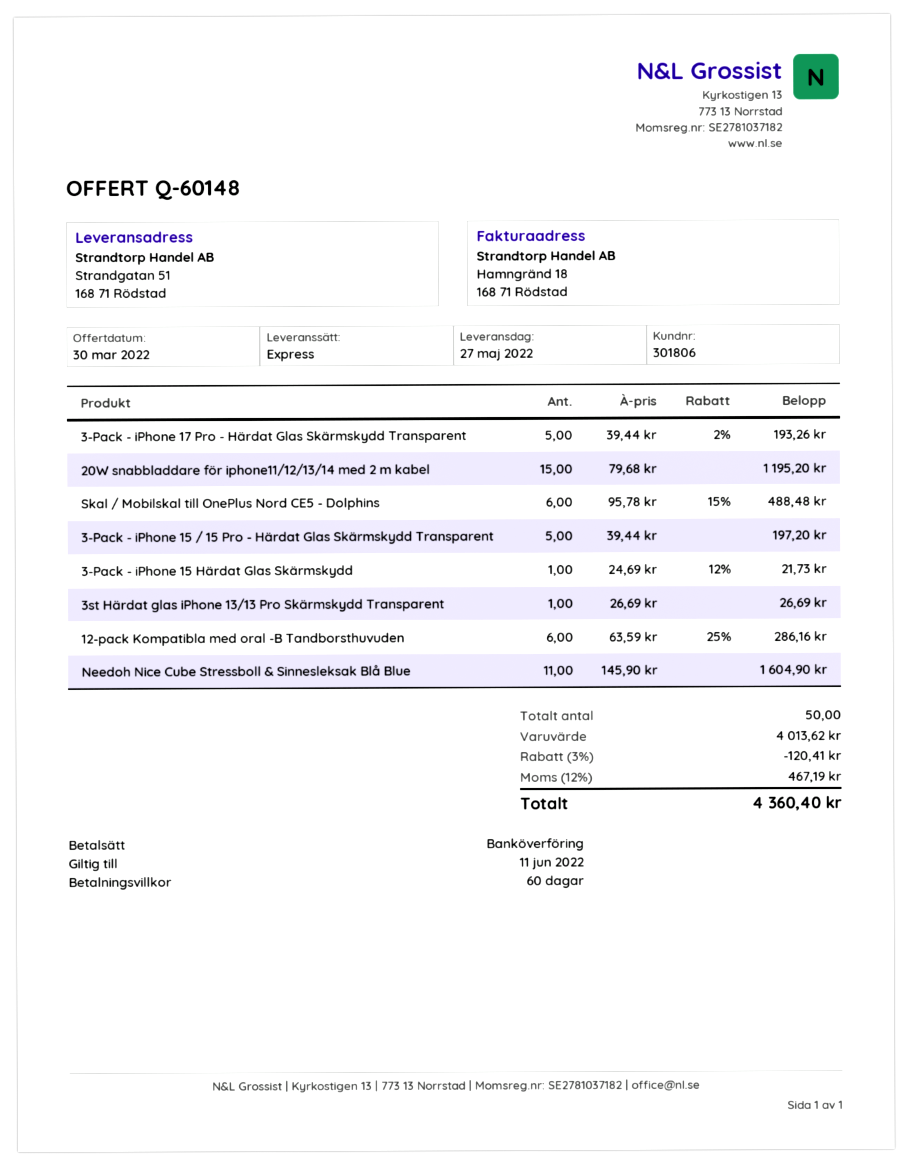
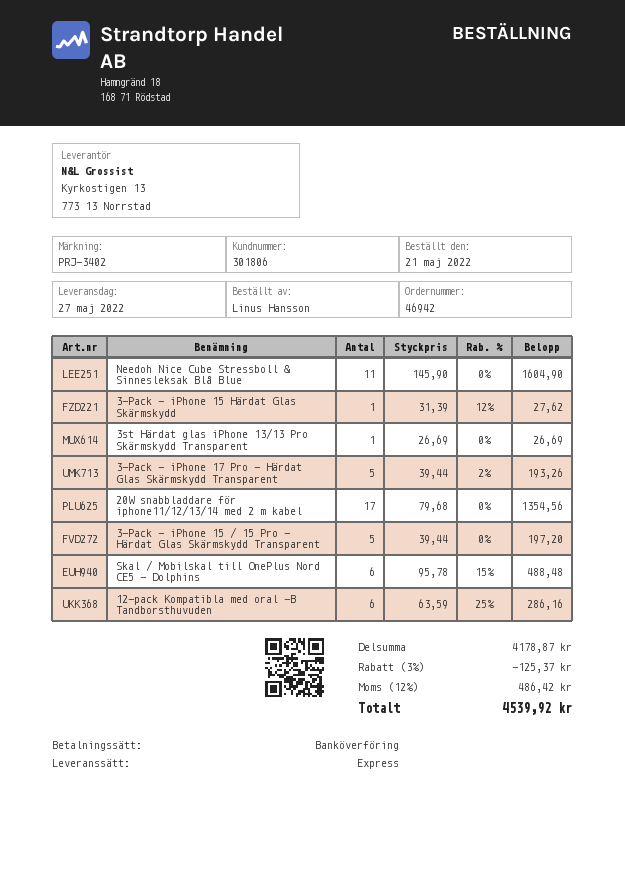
20W snabbladdare för iphone11/12/13/14 med 2 m kabel: 15 x 79.68 = 1195.20 -> 17 x 79.68 = 1354.56
3-Pack - iPhone 15 Härdat Glas Skärmskydd: 1 x 24.69 - 12% = 21.73 -> 1 x 31.39 - 12% = 27.62
subtotal: 4013.62 -> 4178.87
discount: 3% = 120.41 -> 3% = 125.37
tax: 12% = 467.19 -> 12% = 486.42
total: 4360.40 -> 4539.92

